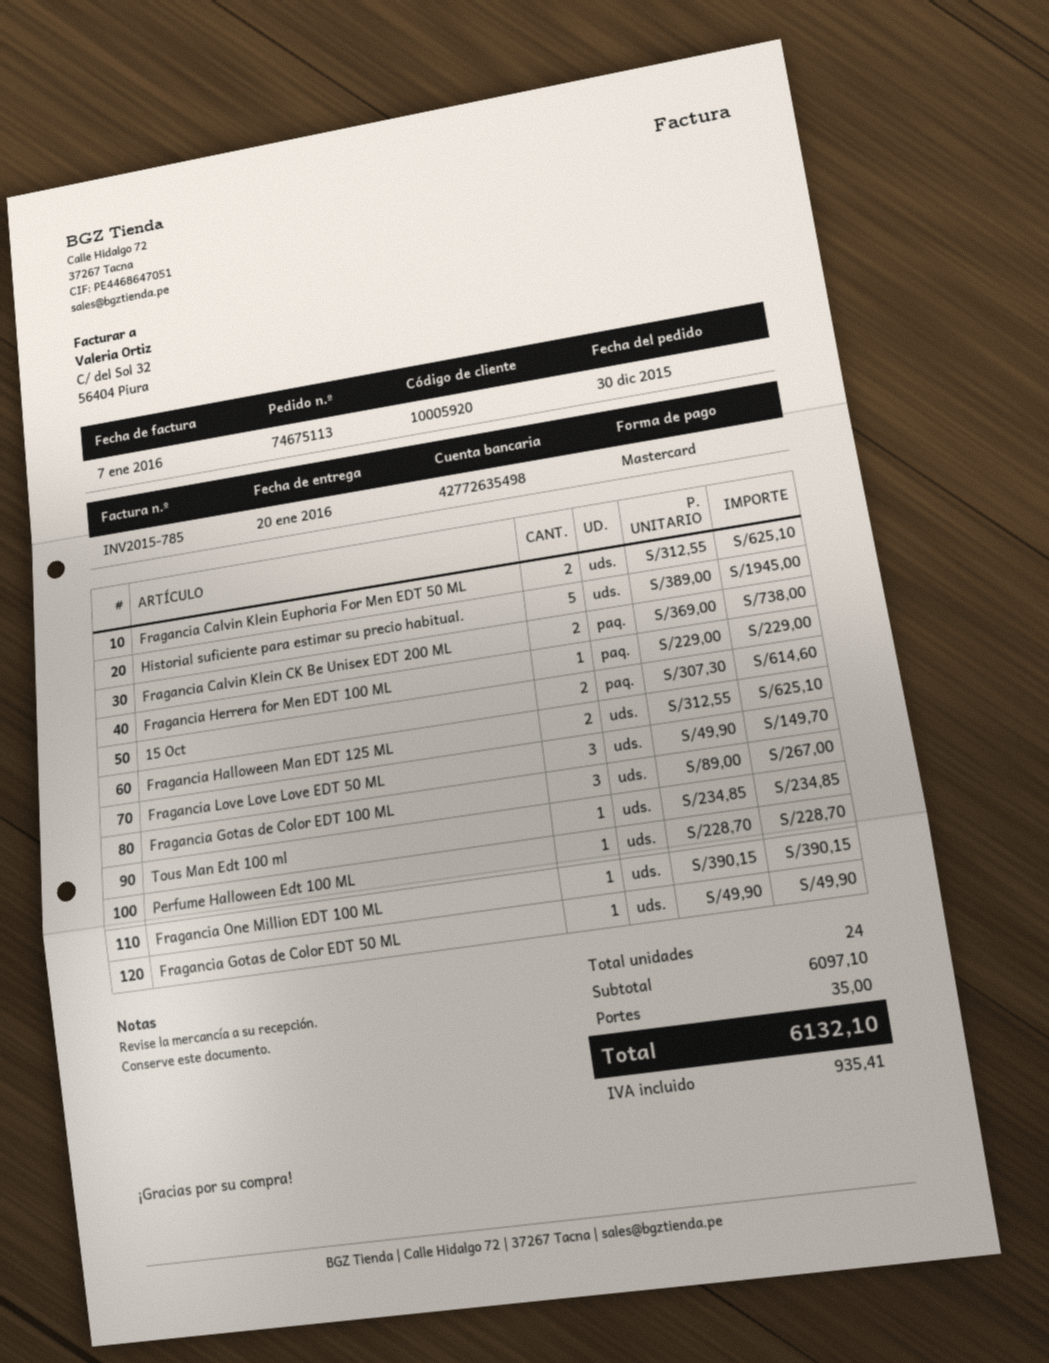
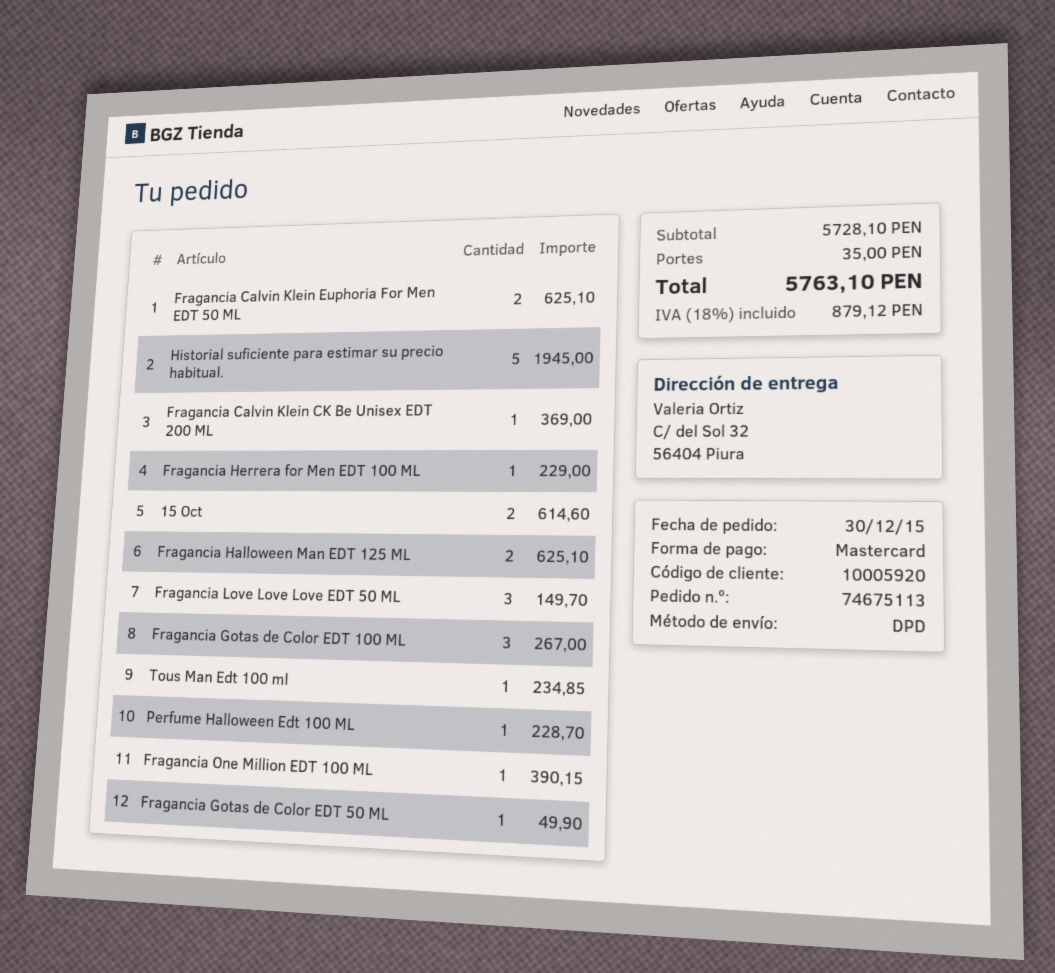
Fragancia Calvin Klein CK Be Unisex EDT 200 ML: 2 for 738.00 -> 1 for 369.00
subtotal: 6097.10 -> 5728.10
tax: 935.41 -> 879.12
total: 6132.10 -> 5763.10

